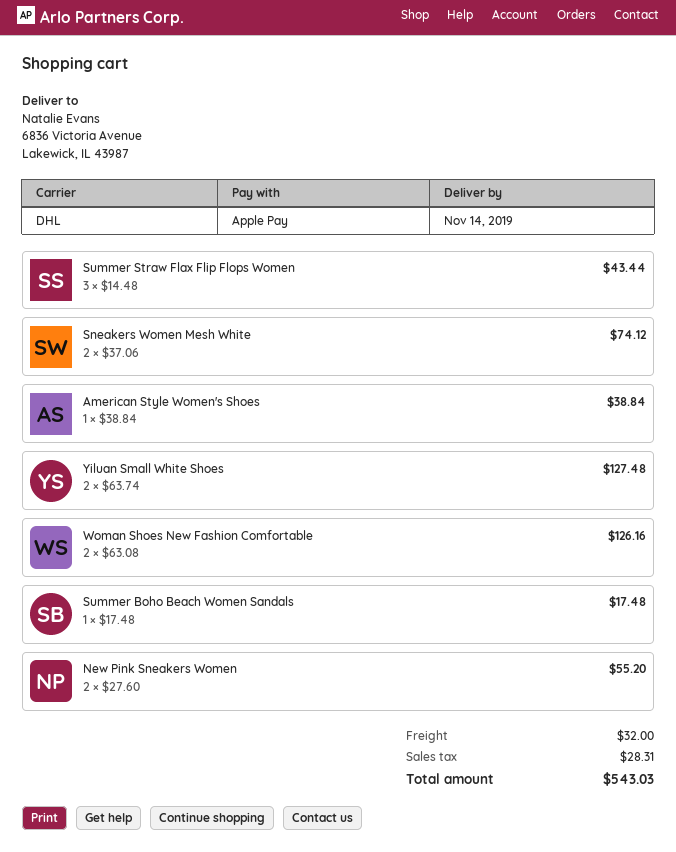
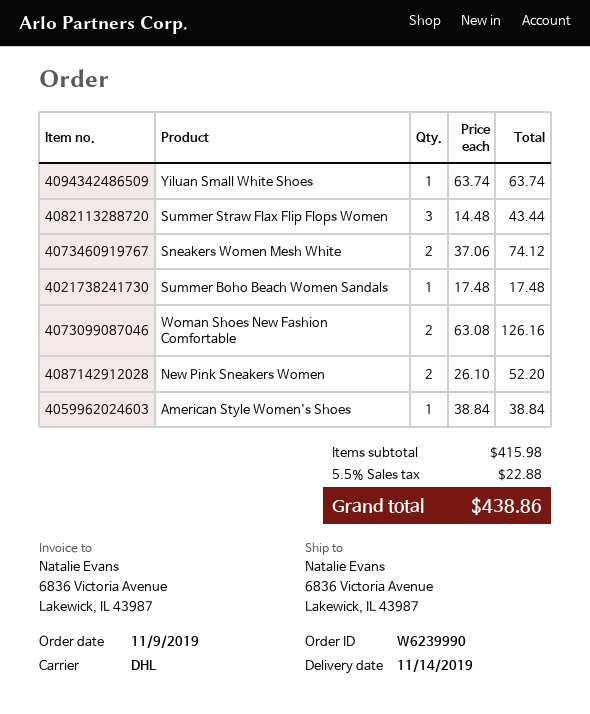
Yiluan Small White Shoes: 2 x 63.74 = 127.48 -> 1 x 63.74 = 63.74
New Pink Sneakers Women: 2 x 27.60 = 55.20 -> 2 x 26.10 = 52.20
shipping: 32.00 -> none
tax: 28.31 -> 22.88
total: 543.03 -> 438.86

